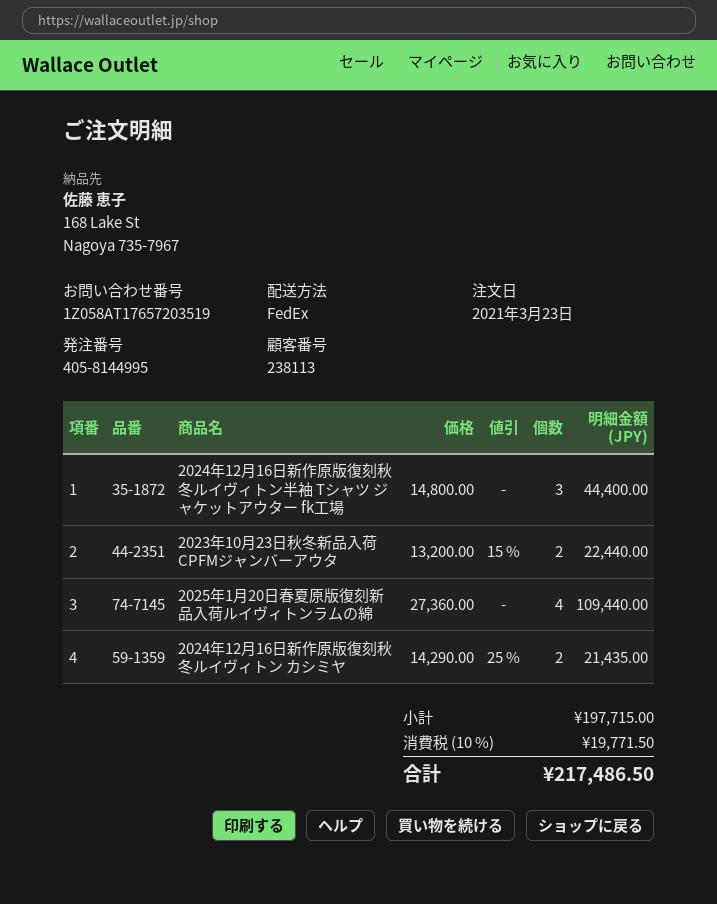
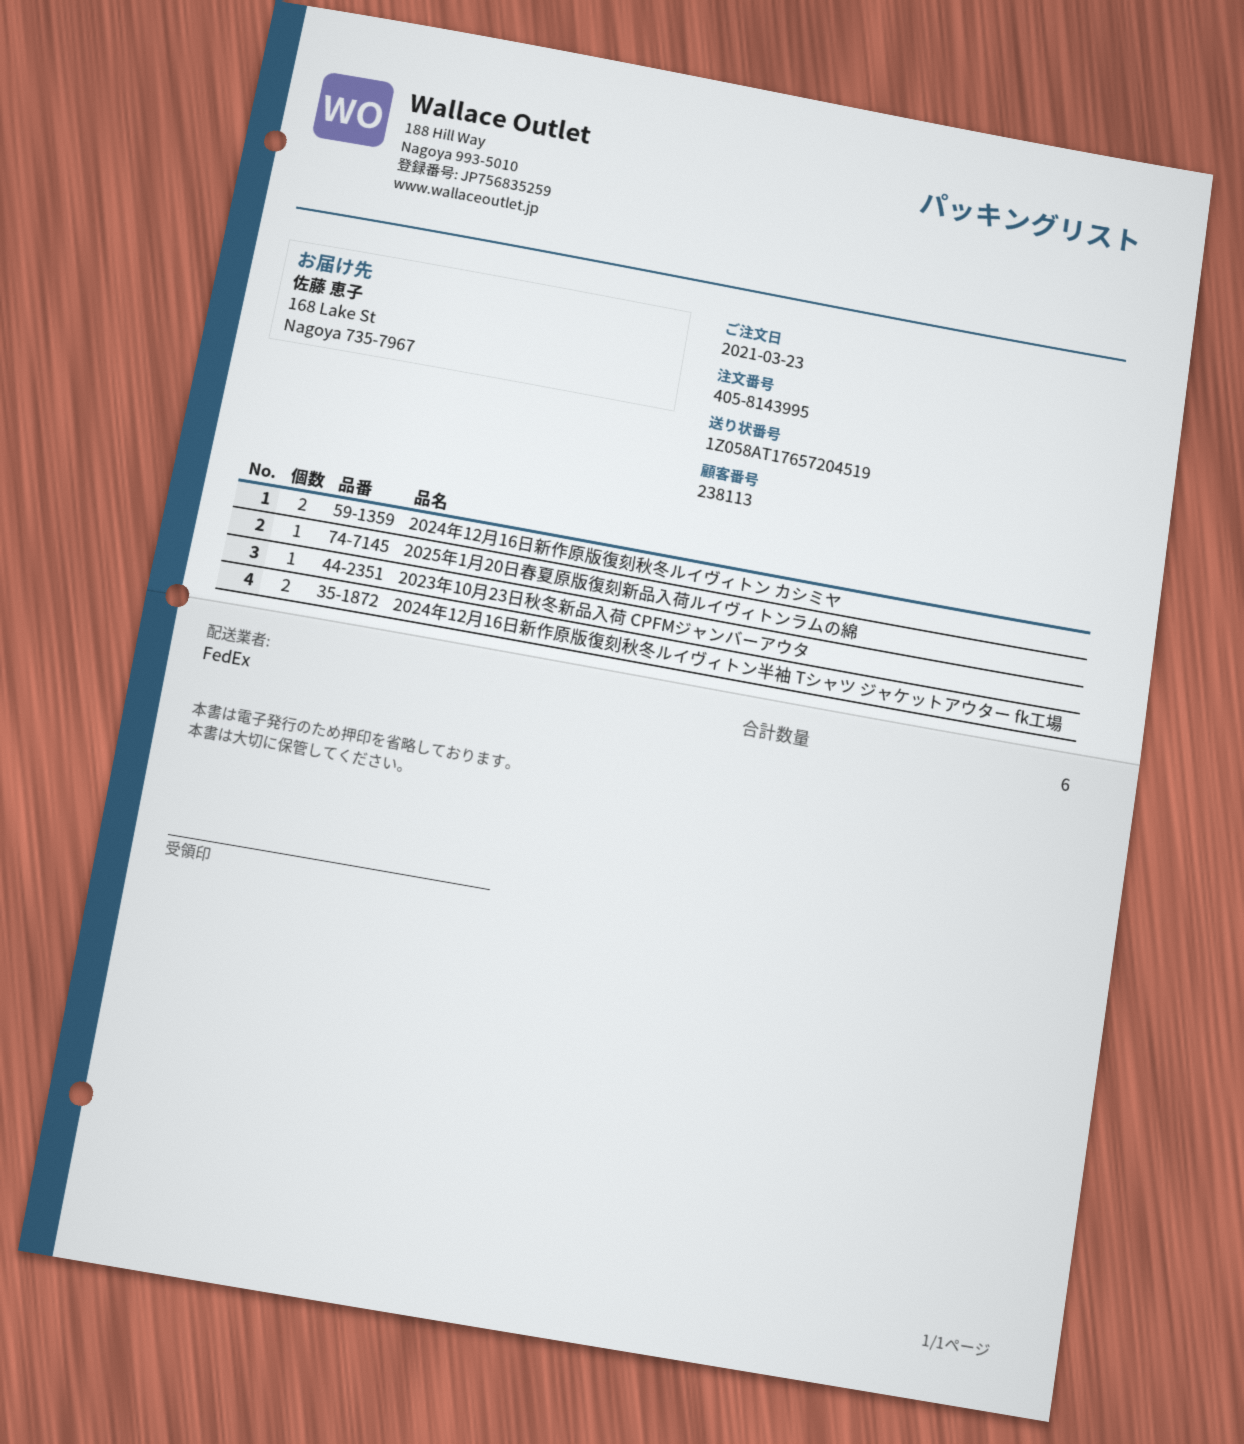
order number: 405-8144995 -> 405-8143995
tracking number: 1Z058AT17657203519 -> 1Z058AT17657204519
2024年12月16日新作原版復刻秋冬ルイヴィトン半袖 Tシャツ ジャケットアウター fk工場: 3 -> 2
2023年10月23日秋冬新品入荷 CPFMジャンバーアウタ: 2 -> 1
2025年1月20日春夏原版復刻新品入荷ルイヴィトンラムの綿: 4 -> 1

